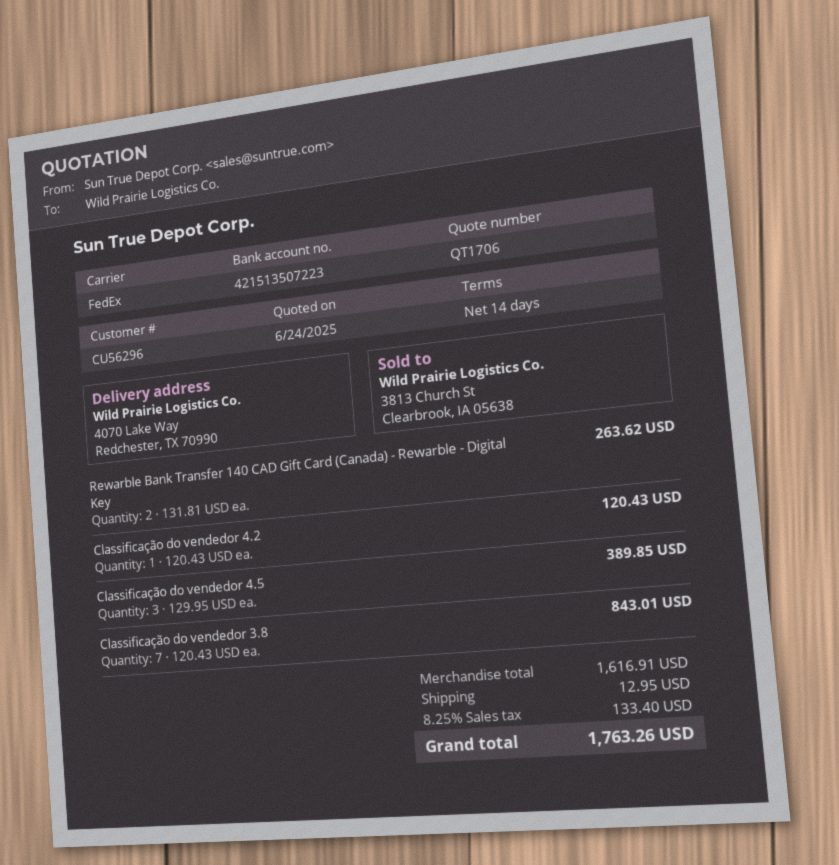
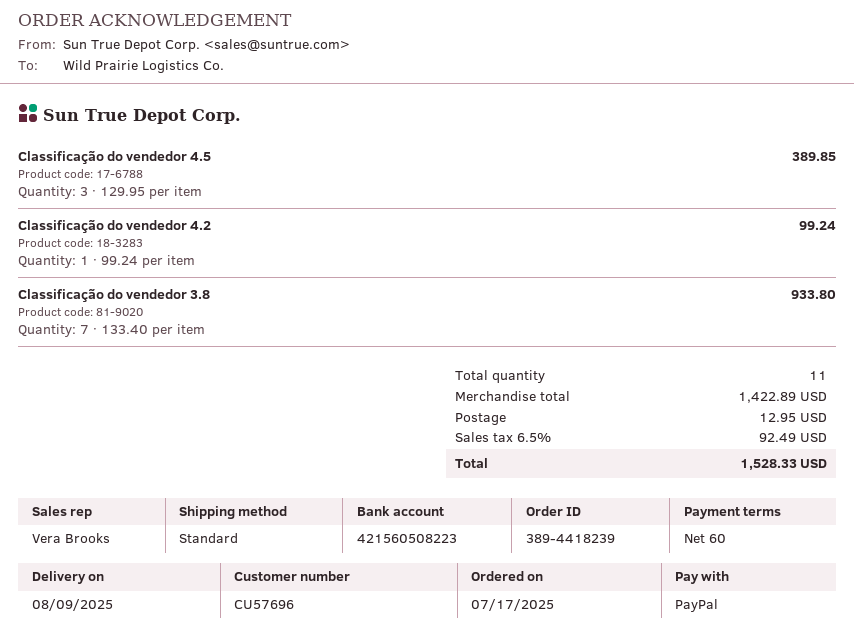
payment terms: 14 days -> 60 days
customer number: CU56296 -> CU57696
bank account: 421513507223 -> 421560508223
shipping method: FedEx -> standard
Rewarble Bank Transfer 140 CAD Gift Card (Canada) - Rewarble - Digital Key: 2 x 131.81 = 263.62 -> none
Classificação do vendedor 4.2: 1 x 120.43 = 120.43 -> 1 x 99.24 = 99.24
Classificação do vendedor 3.8: 7 x 120.43 = 843.01 -> 7 x 133.40 = 933.80
subtotal: 1616.91 -> 1422.89
tax: 8.25% = 133.40 -> 6.5% = 92.49
total: 1763.26 -> 1528.33

